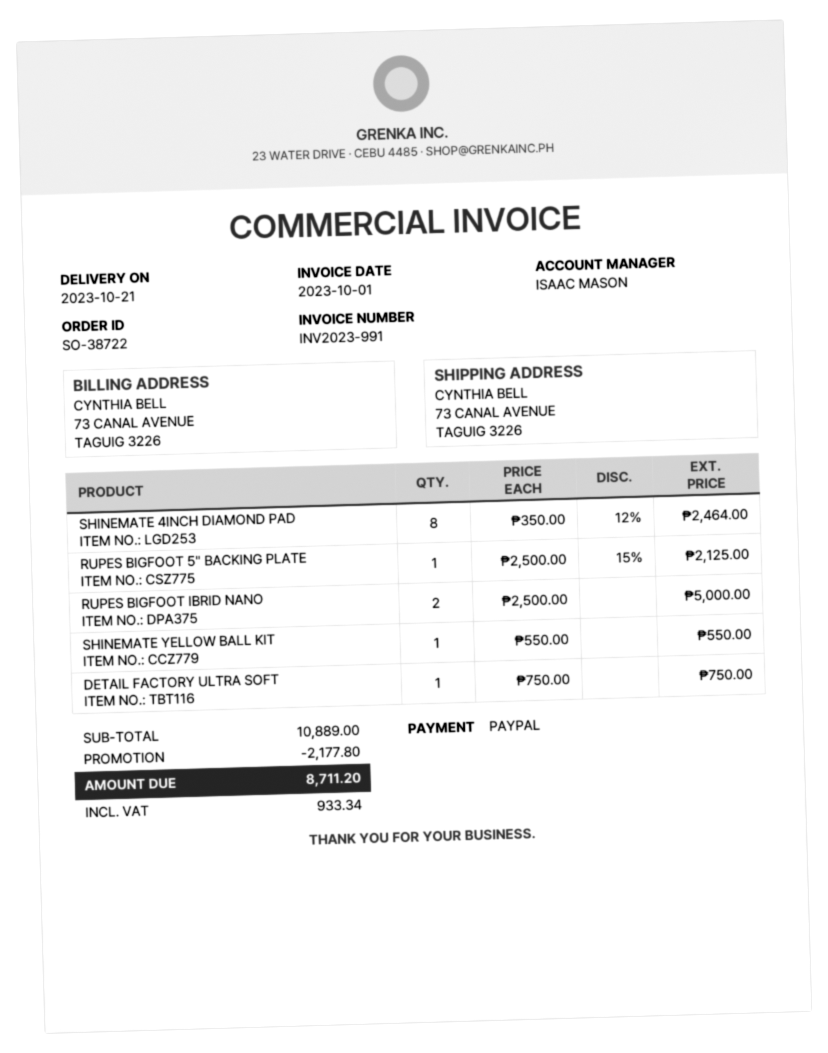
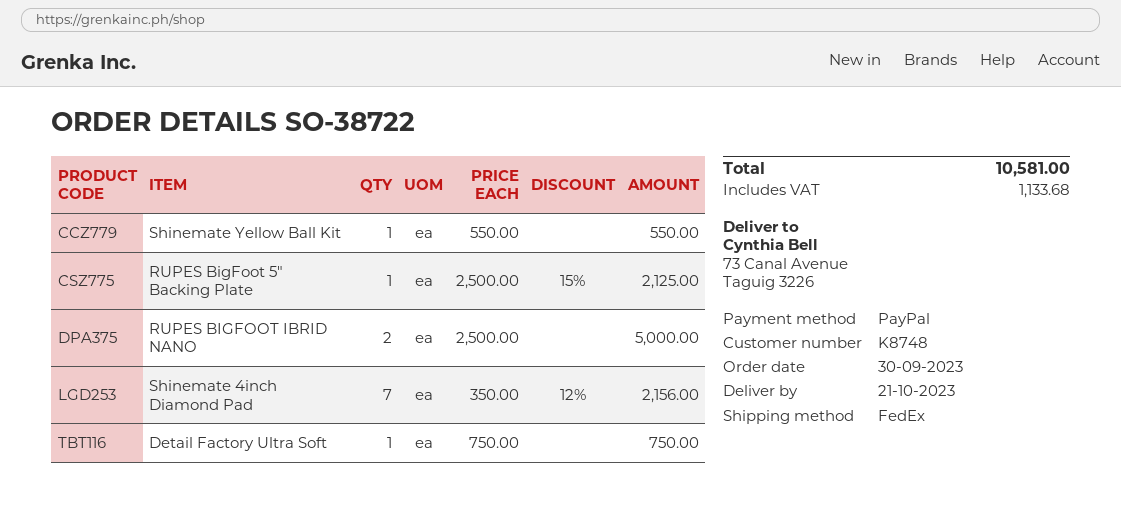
SHINEMATE 4INCH DIAMOND PAD: 8 x 350.00 - 12% = 2464.00 -> 7 x 350.00 - 12% = 2156.00
discount: 2177.80 -> none
tax: 933.34 -> 1133.68
total: 8711.20 -> 10581.00

